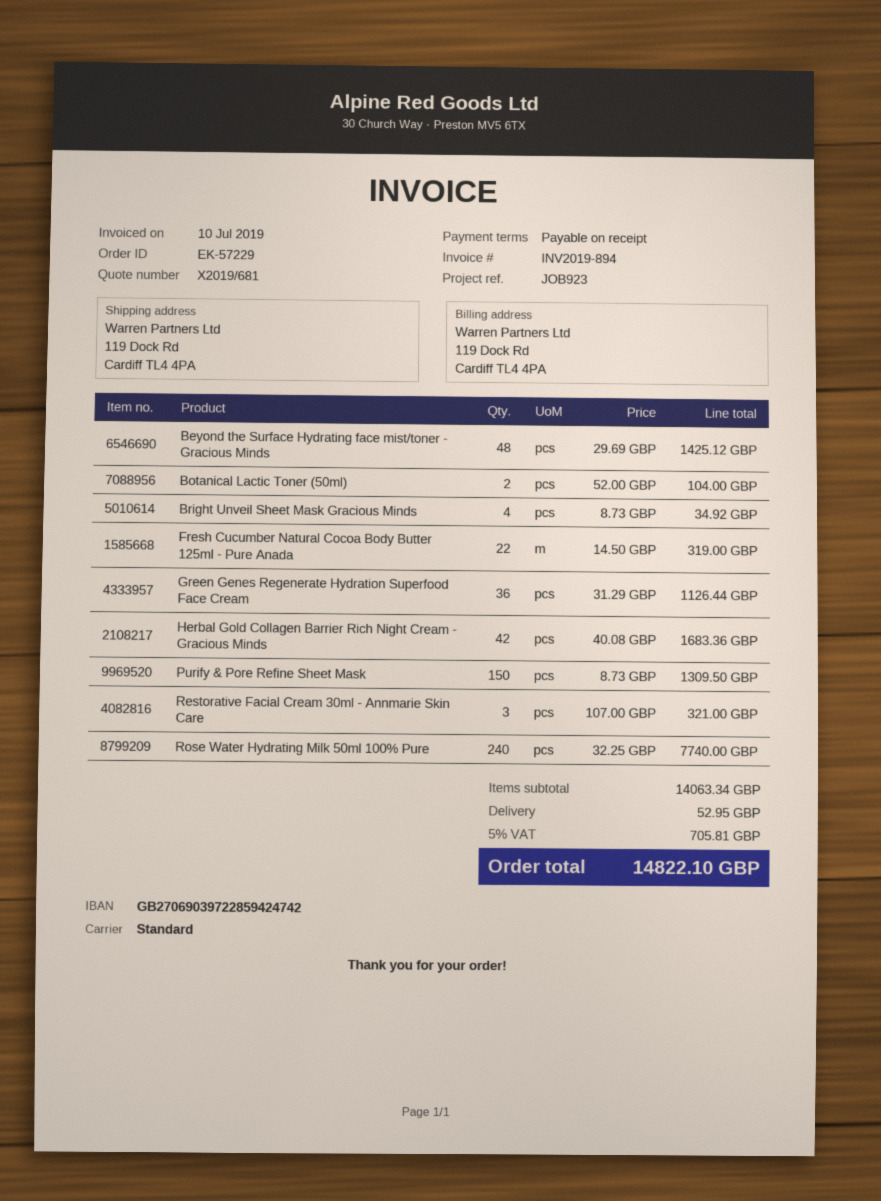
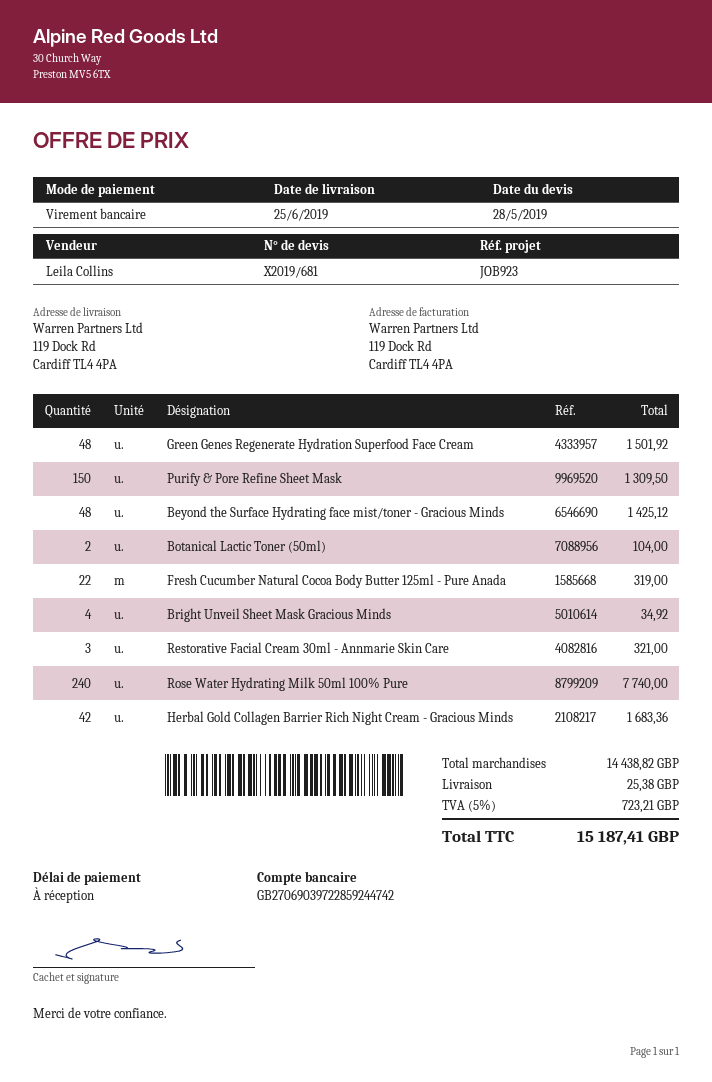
bank account: GB27069039722859424742 -> GB27069039722859244742
Green Genes Regenerate Hydration Superfood Face Cream: 36 for 1126.44 -> 48 for 1501.92
subtotal: 14063.34 -> 14438.82
shipping: 52.95 -> 25.38
tax: 5% = 705.81 -> 5% = 723.21
total: 14822.10 -> 15187.41

